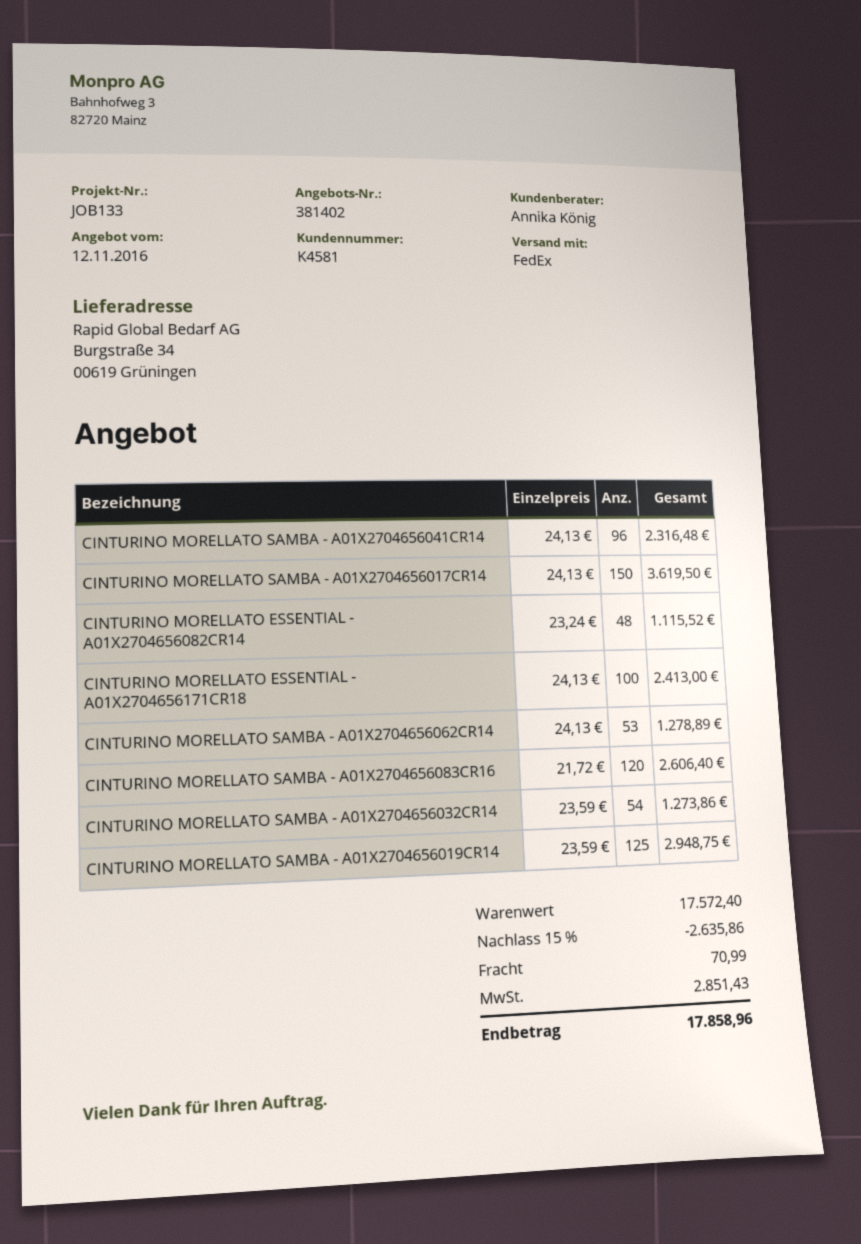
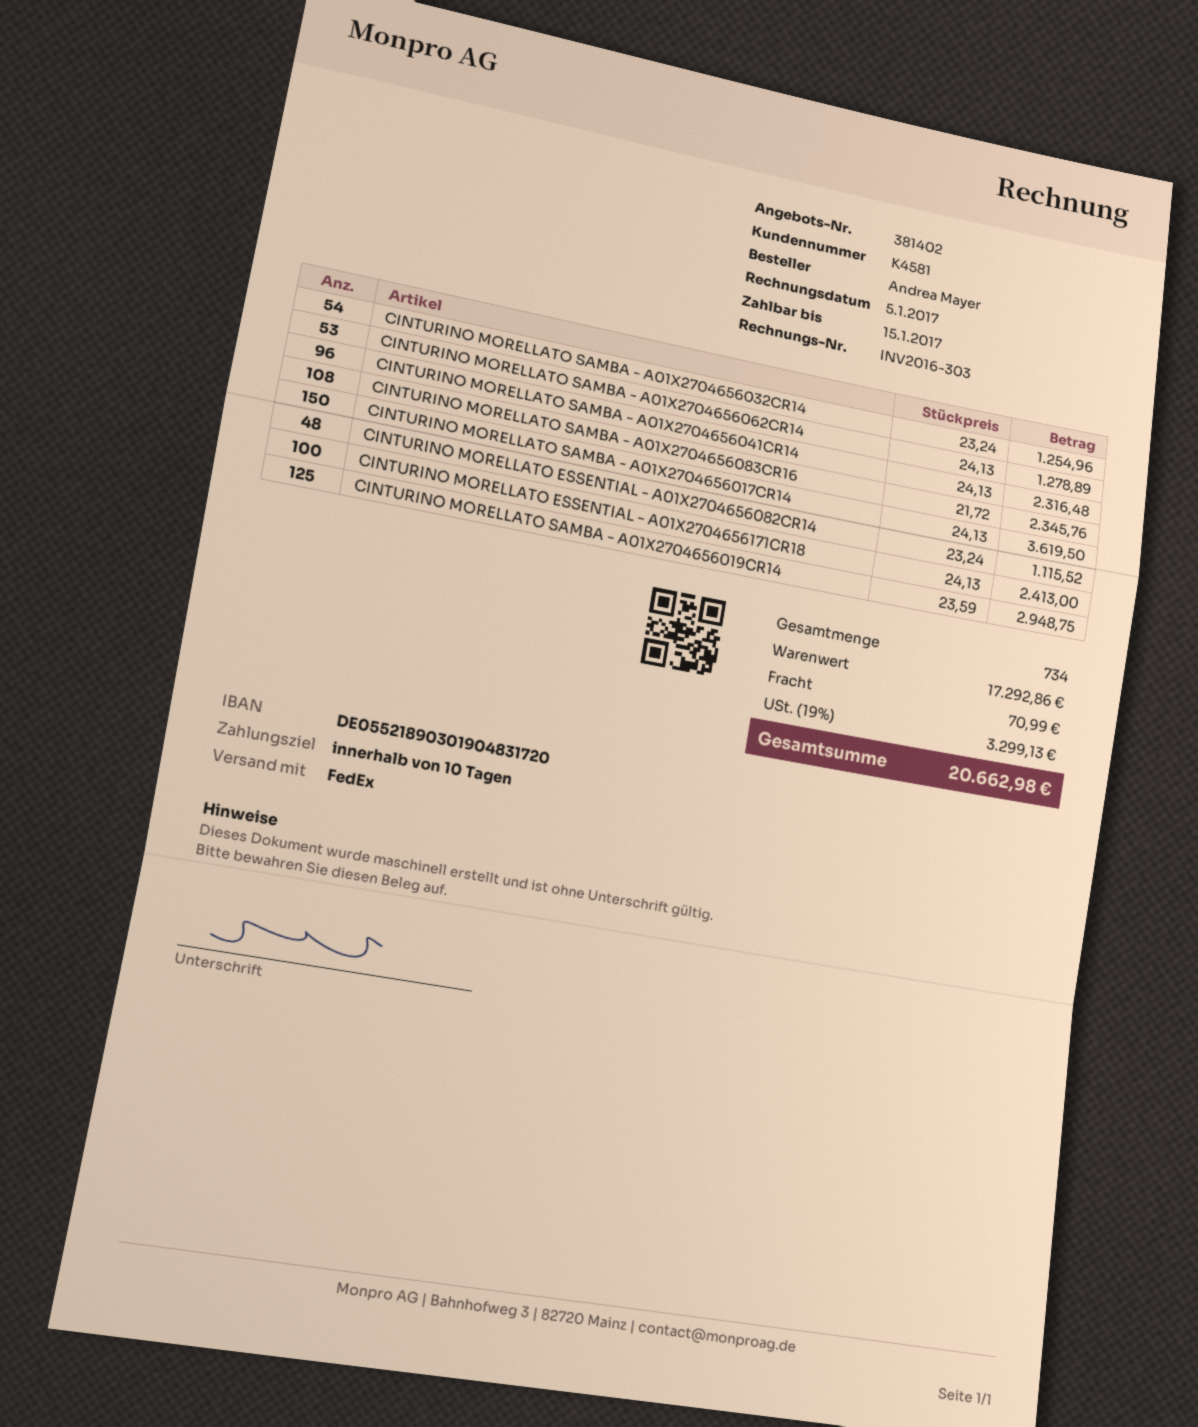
CINTURINO MORELLATO SAMBA - A01X2704656083CR16: 120 x 21.72 = 2606.40 -> 108 x 21.72 = 2345.76
CINTURINO MORELLATO SAMBA - A01X2704656032CR14: 54 x 23.59 = 1273.86 -> 54 x 23.24 = 1254.96
subtotal: 17572.40 -> 17292.86
discount: 15% = 2635.86 -> none
tax: 2851.43 -> 3299.13
total: 17858.96 -> 20662.98

